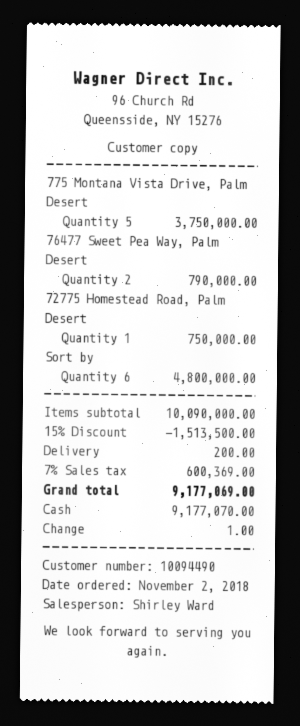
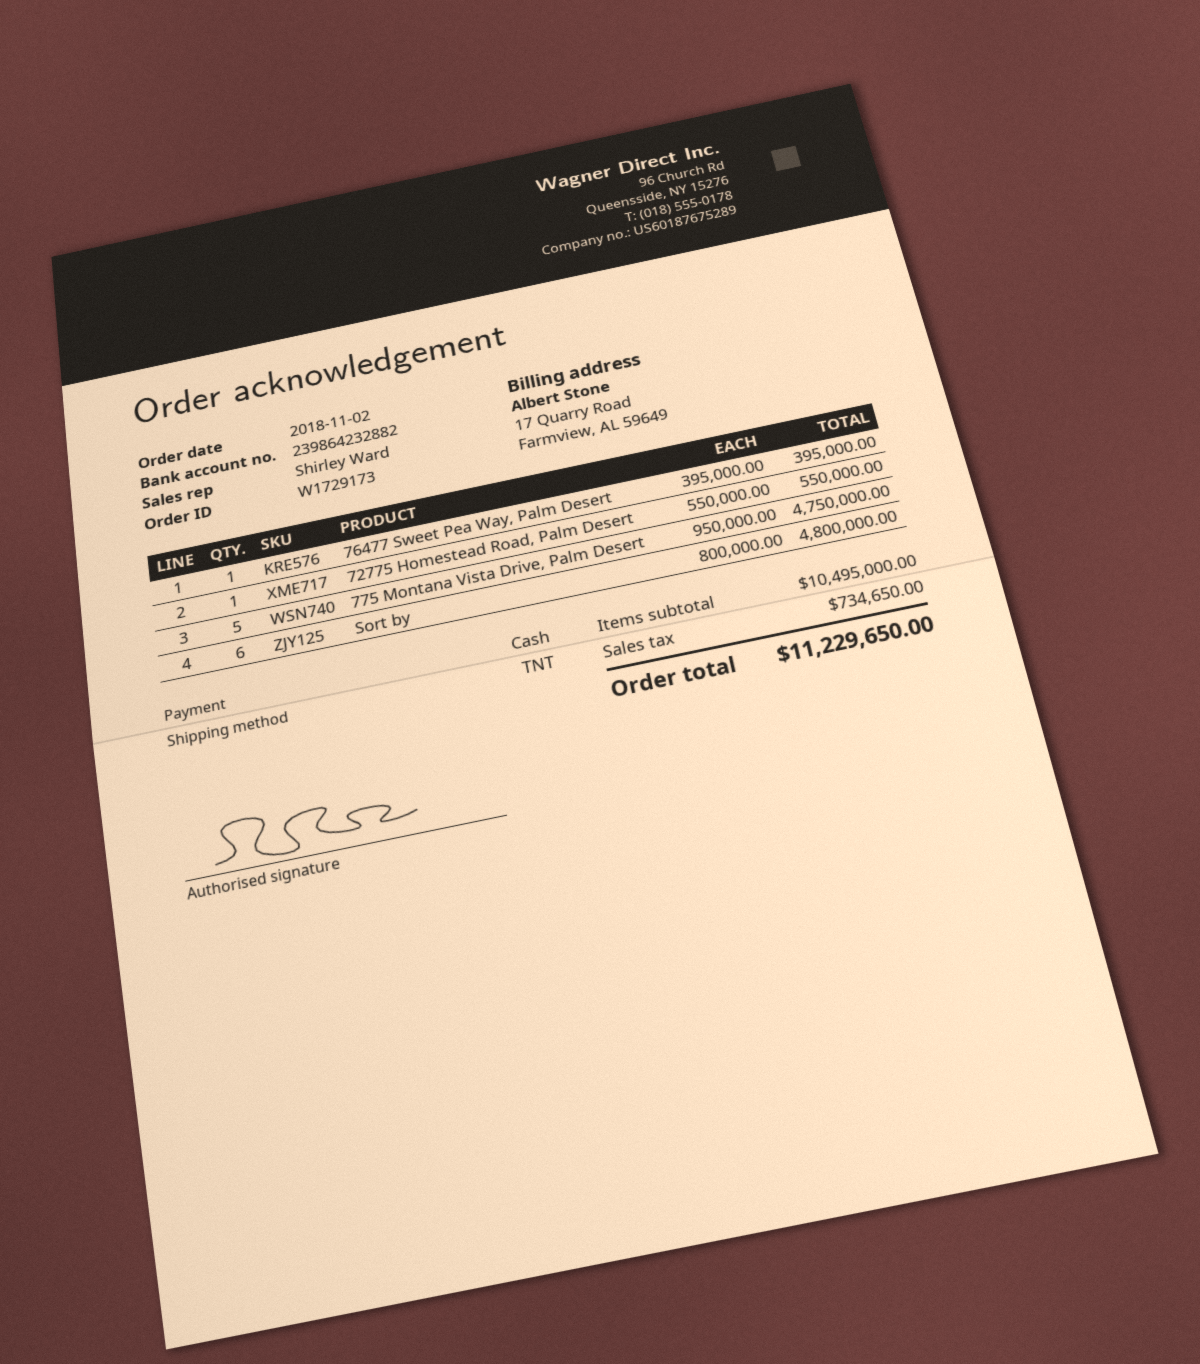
775 Montana Vista Drive, Palm Desert: 5 for 3750000.00 -> 5 for 4750000.00
76477 Sweet Pea Way, Palm Desert: 2 for 790000.00 -> 1 for 395000.00
72775 Homestead Road, Palm Desert: 1 for 750000.00 -> 1 for 550000.00
subtotal: 10090000.00 -> 10495000.00
discount: 15% = 1513500.00 -> none
shipping: 200.00 -> none
tax: 600369.00 -> 734650.00
total: 9177069.00 -> 11229650.00

